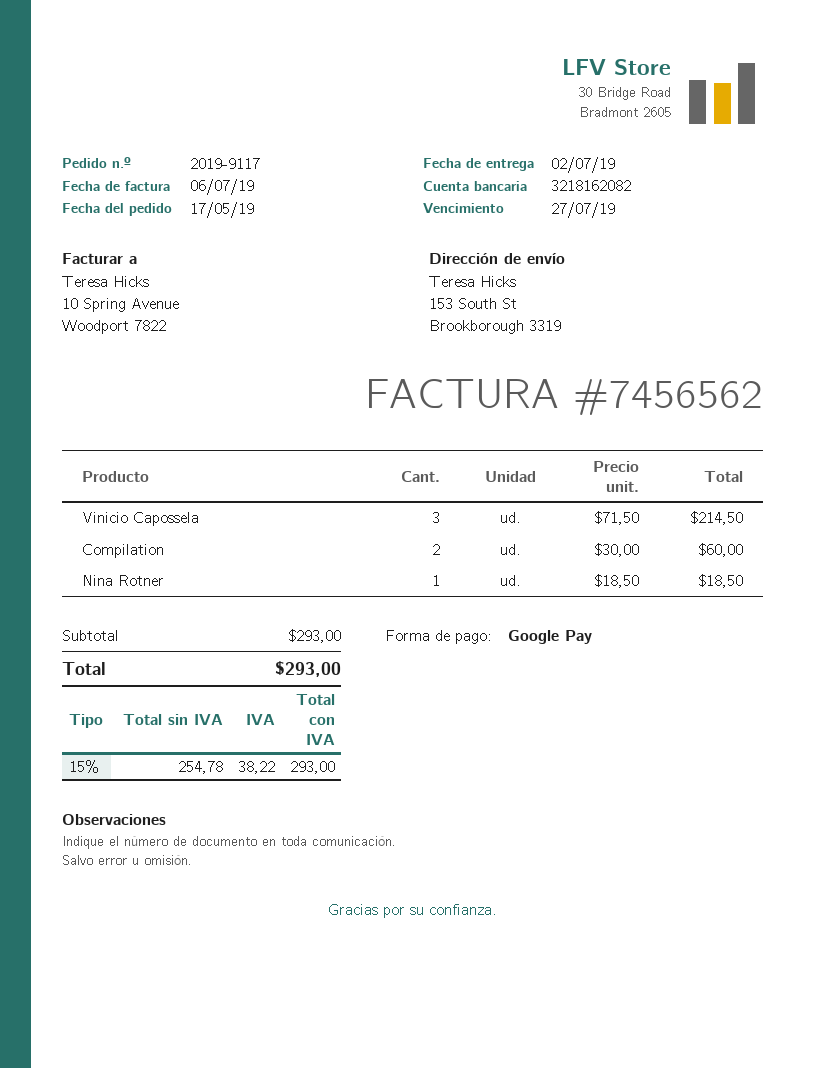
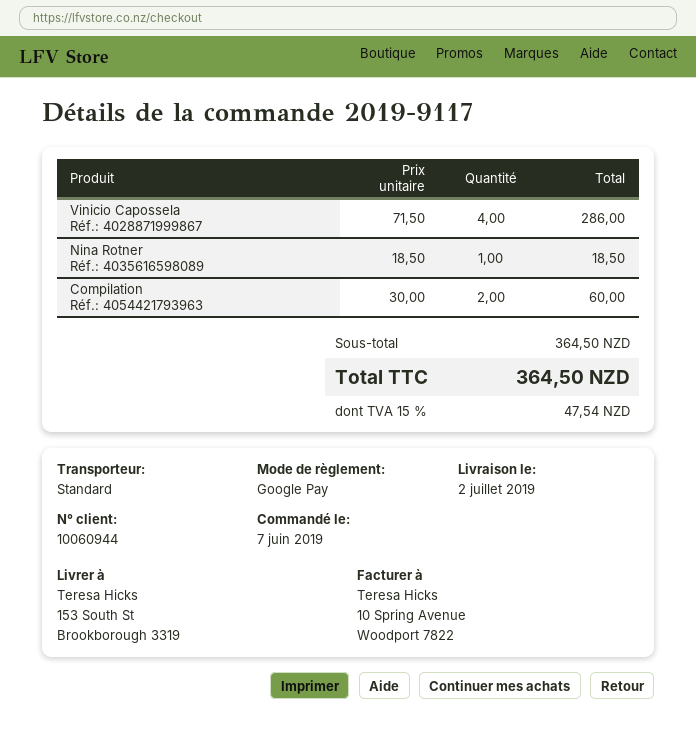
order date: 2019-05-17 -> 2019-06-07
Vinicio Capossela: 3 x 71.50 = 214.50 -> 4 x 71.50 = 286.00
subtotal: 293.00 -> 364.50
tax: 15% = 38.22 -> 15% = 47.54
total: 293.00 -> 364.50

